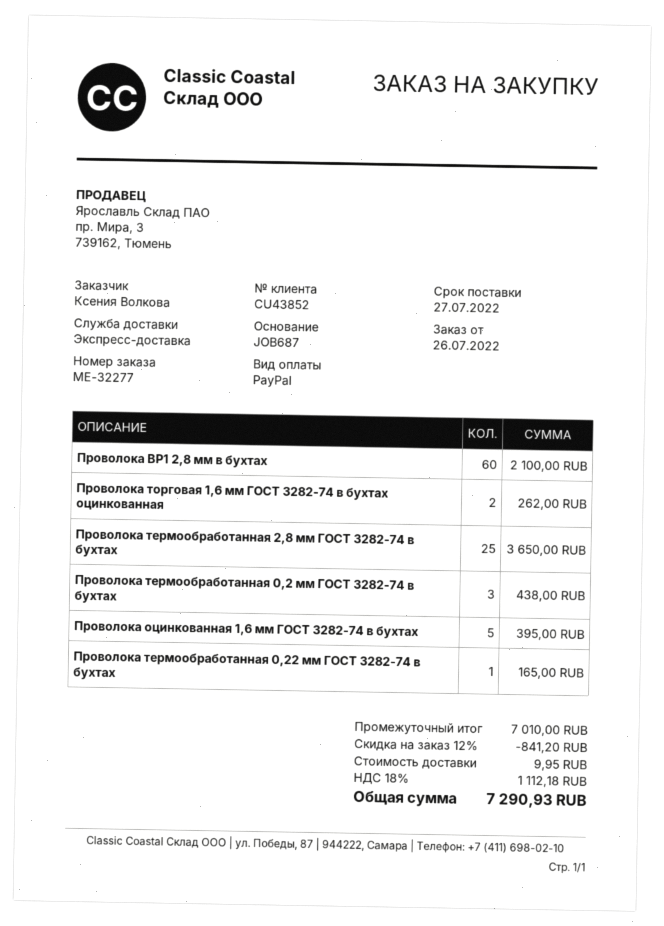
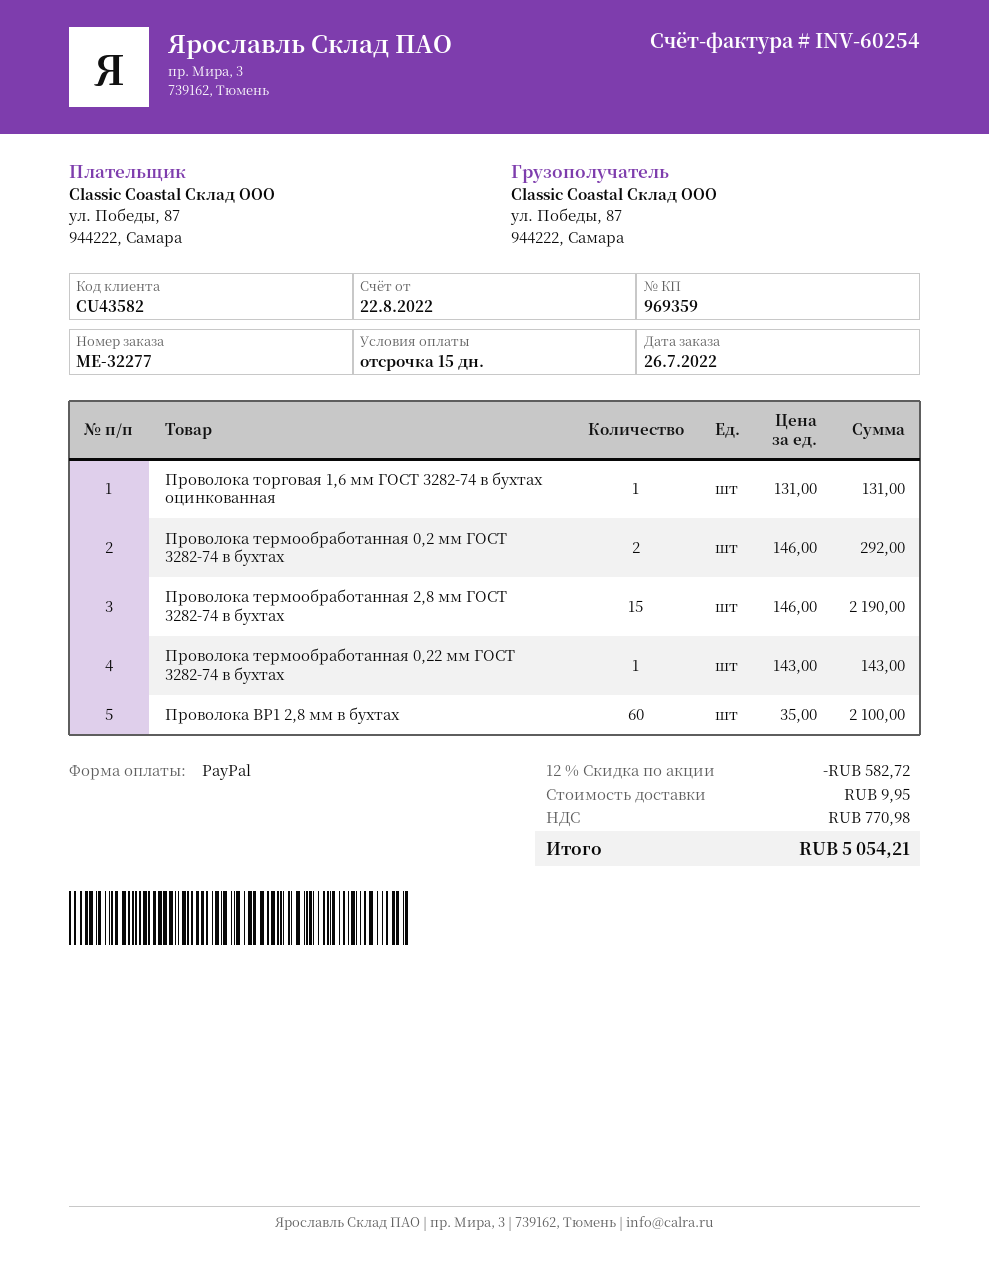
customer number: CU43852 -> CU43582
Проволока торговая 1,6 мм ГОСТ 3282-74 в бухтах оцинкованная: 2 for 262.00 -> 1 for 131.00
Проволока термообработанная 2,8 мм ГОСТ 3282-74 в бухтах: 25 for 3650.00 -> 15 for 2190.00
Проволока термообработанная 0,2 мм ГОСТ 3282-74 в бухтах: 3 for 438.00 -> 2 for 292.00
Проволока оцинкованная 1,6 мм ГОСТ 3282-74 в бухтах: 5 for 395.00 -> none
Проволока термообработанная 0,22 мм ГОСТ 3282-74 в бухтах: 1 for 165.00 -> 1 for 143.00
discount: 12% = 841.20 -> 12% = 582.72
tax: 1112.18 -> 770.98
total: 7290.93 -> 5054.21

